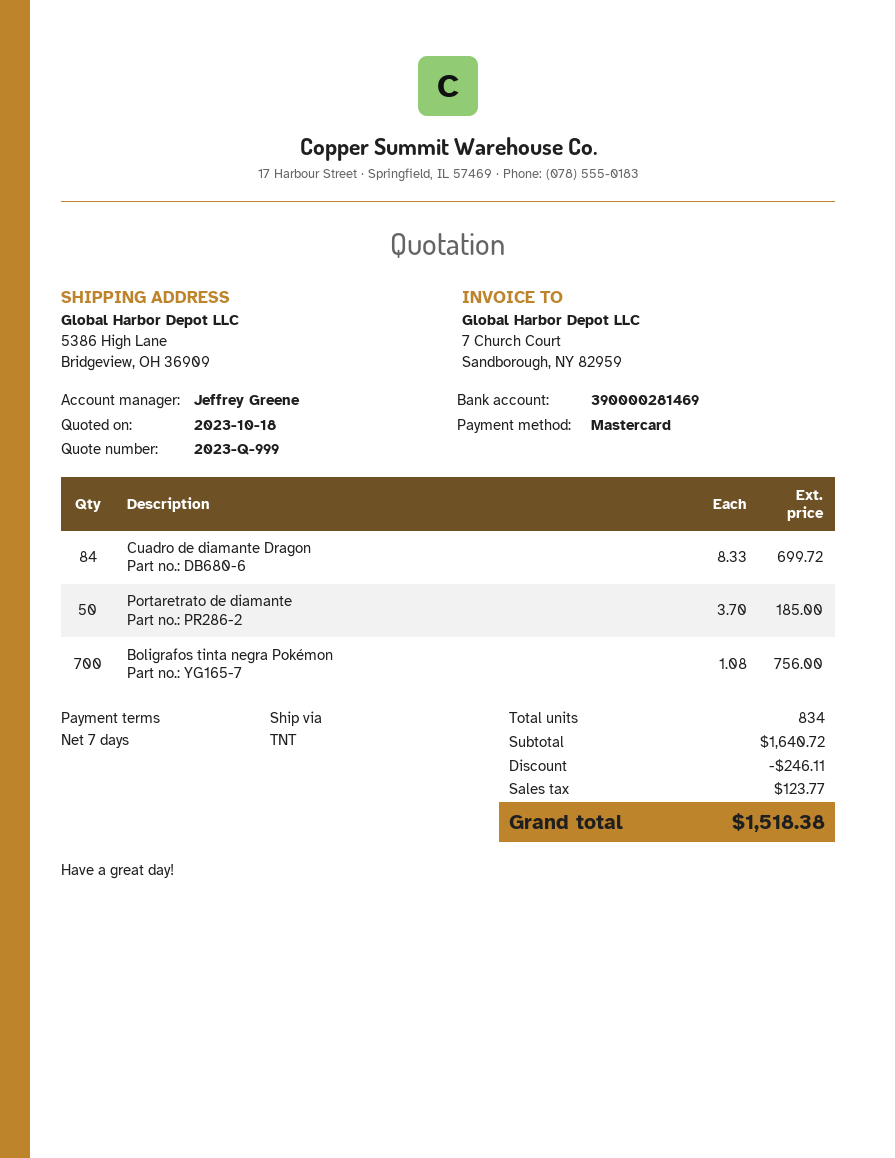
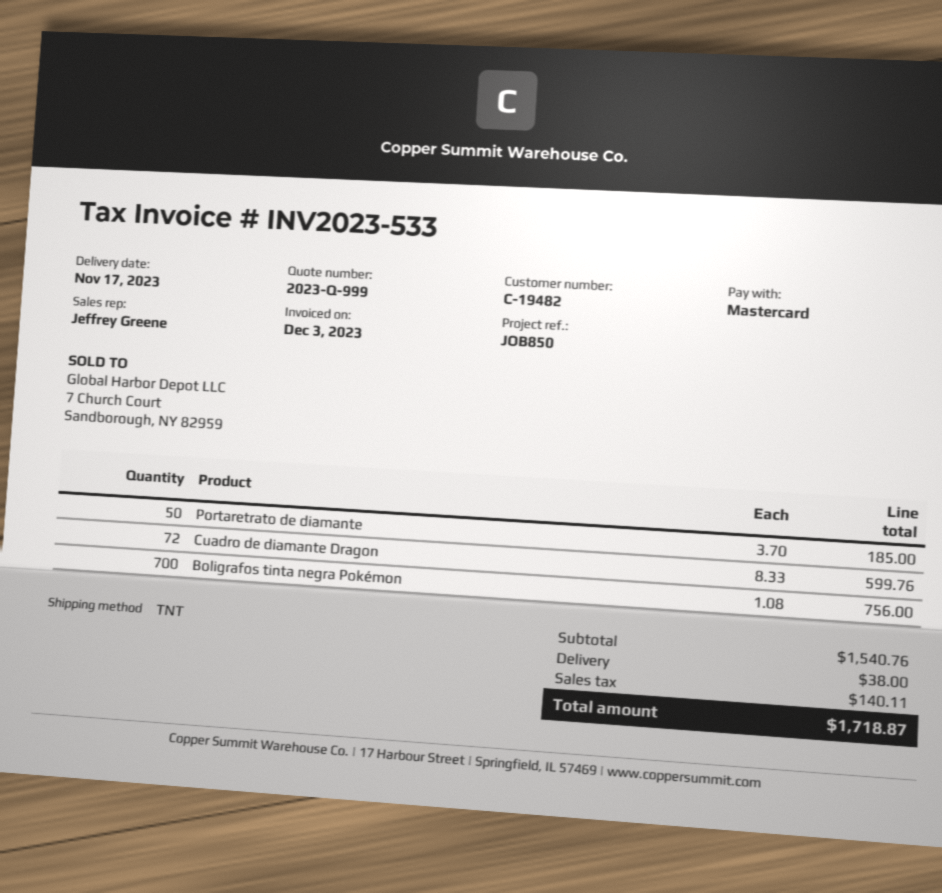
Cuadro de diamante Dragon: 84 x 8.33 = 699.72 -> 72 x 8.33 = 599.76
subtotal: 1640.72 -> 1540.76
discount: 246.11 -> none
shipping: none -> 38.00
tax: 123.77 -> 140.11
total: 1518.38 -> 1718.87

